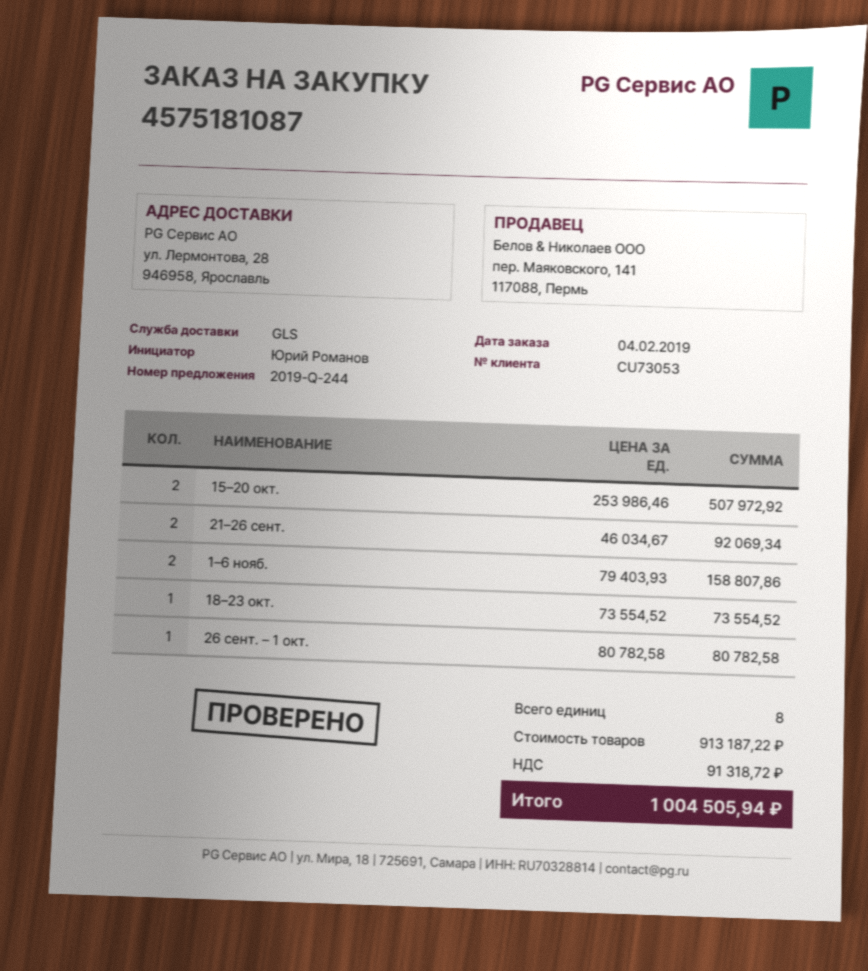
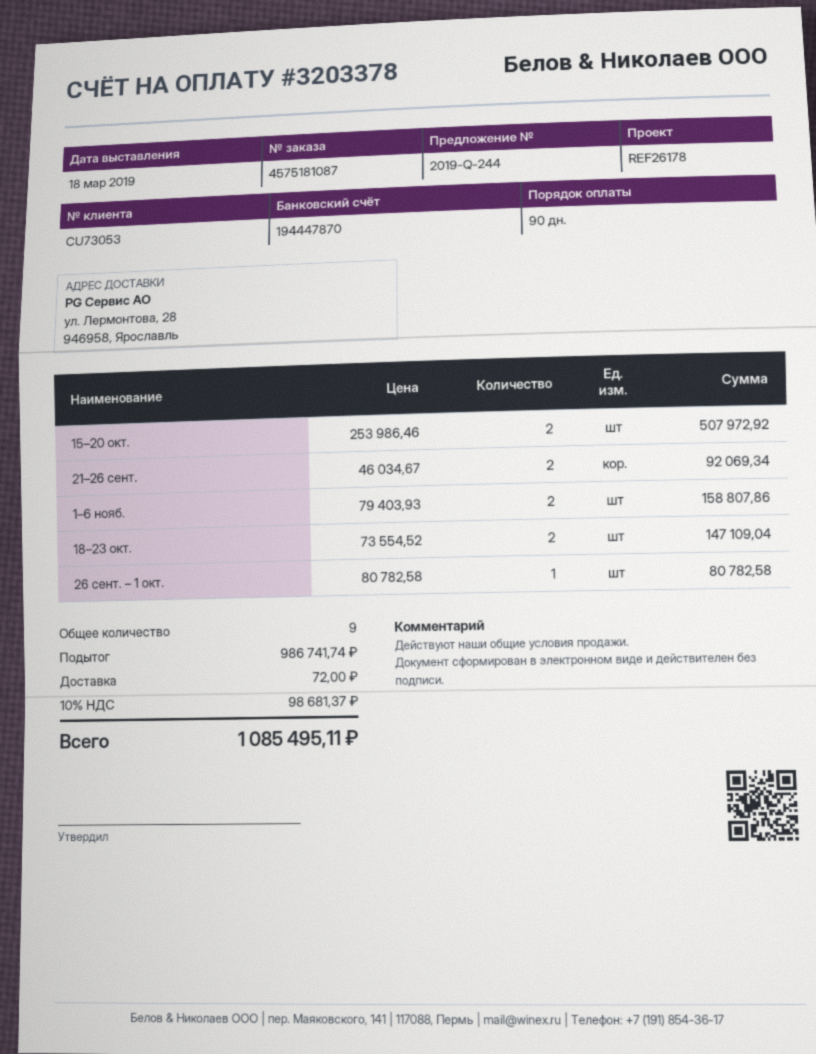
18–23 окт.: 1 x 73554.52 = 73554.52 -> 2 x 73554.52 = 147109.04
total quantity: 8 -> 9
subtotal: 913187.22 -> 986741.74
shipping: none -> 72.00
tax: 91318.72 -> 98681.37
total: 1004505.94 -> 1085495.11

